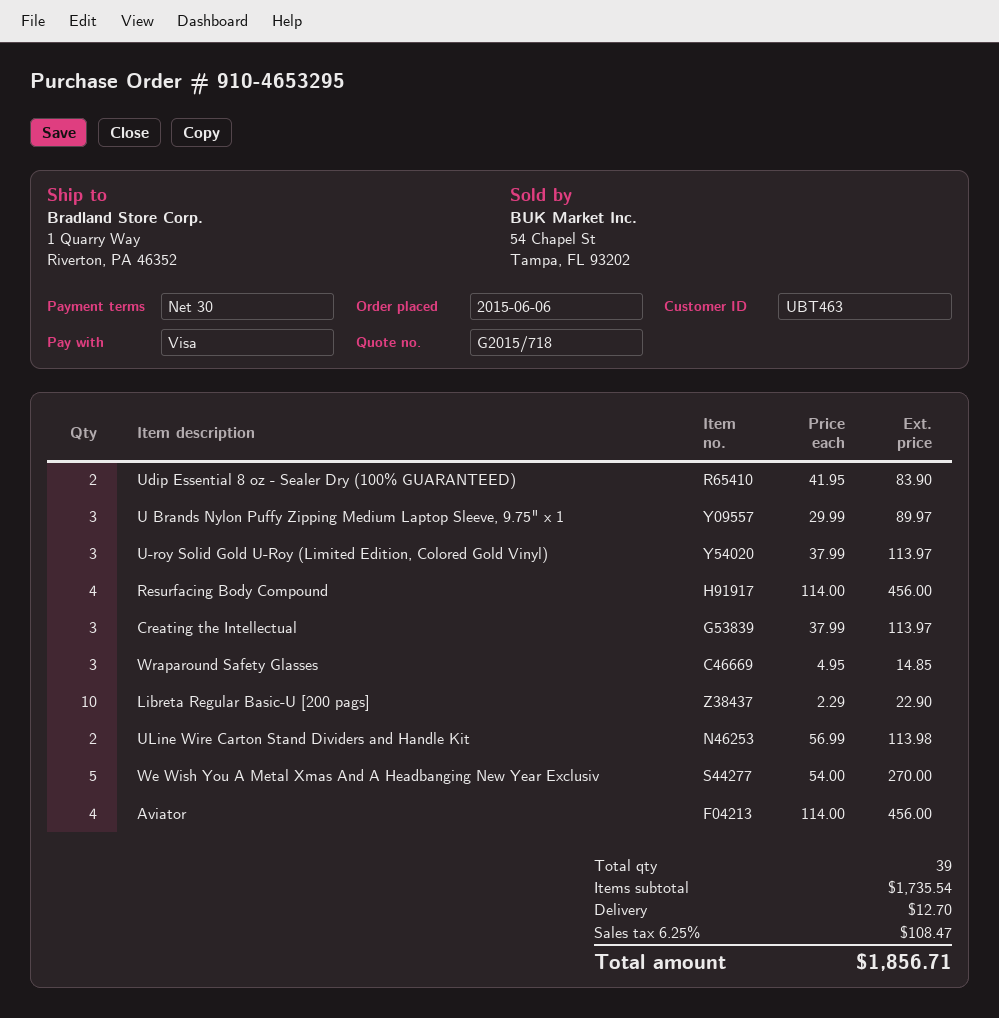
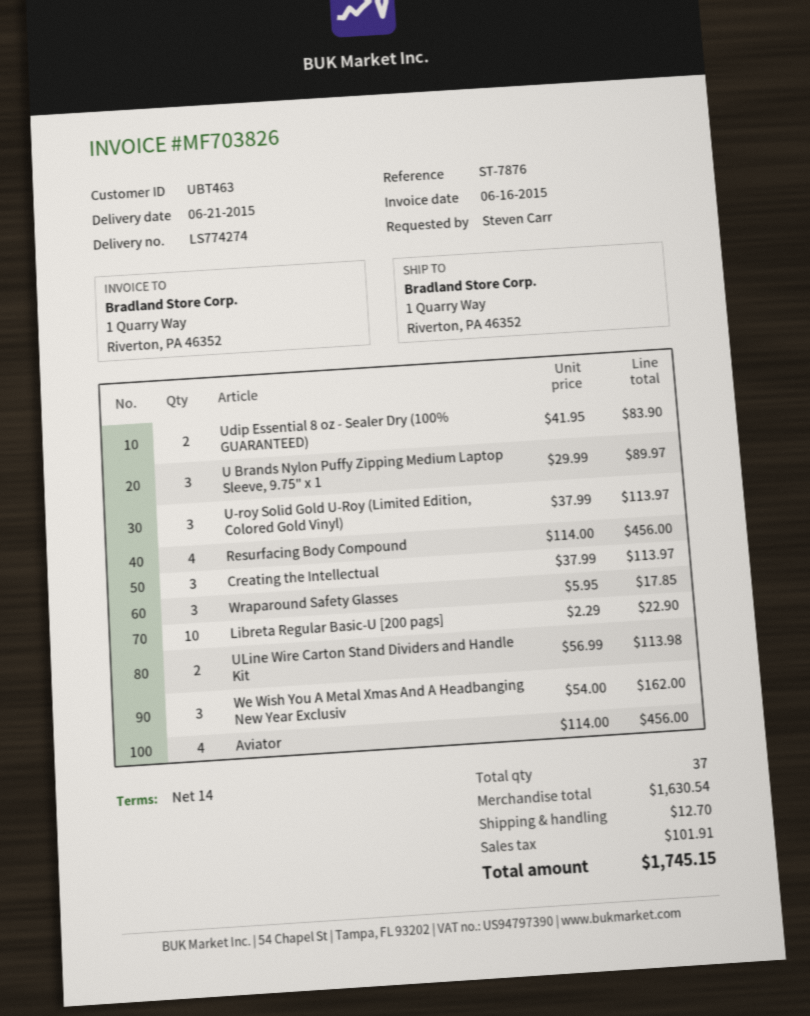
payment terms: 30 days -> 14 days
Wraparound Safety Glasses: 3 x 4.95 = 14.85 -> 3 x 5.95 = 17.85
We Wish You A Metal Xmas And A Headbanging New Year Exclusiv: 5 x 54.00 = 270.00 -> 3 x 54.00 = 162.00
total quantity: 39 -> 37
subtotal: 1735.54 -> 1630.54
tax: 108.47 -> 101.91
total: 1856.71 -> 1745.15

